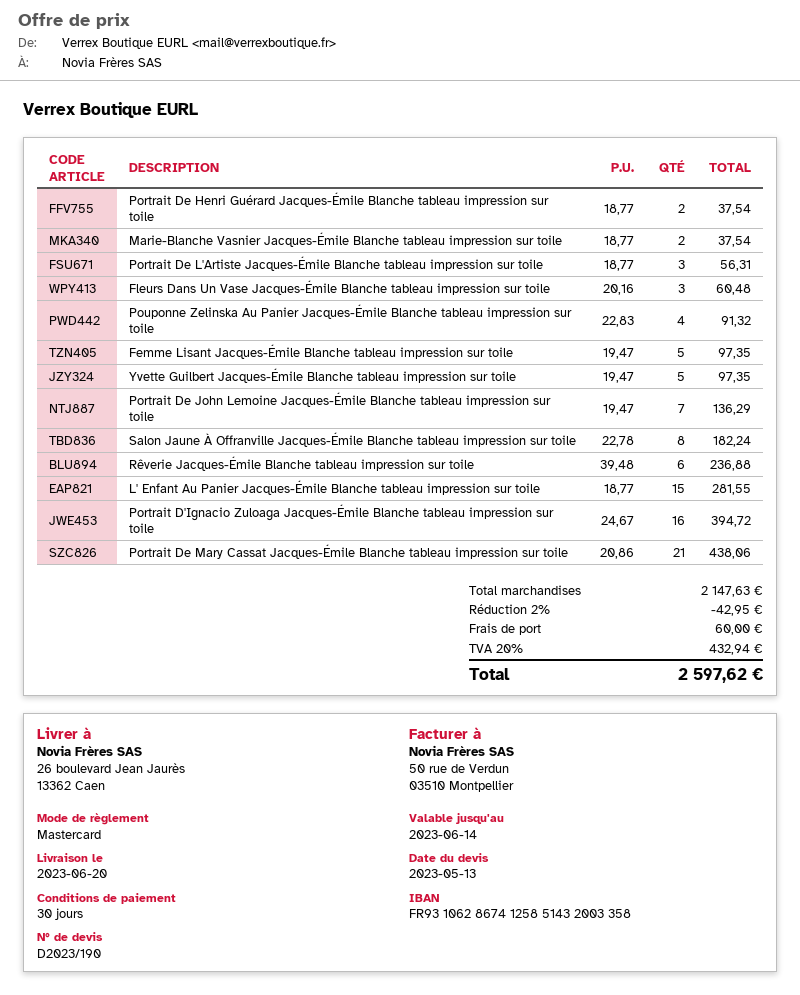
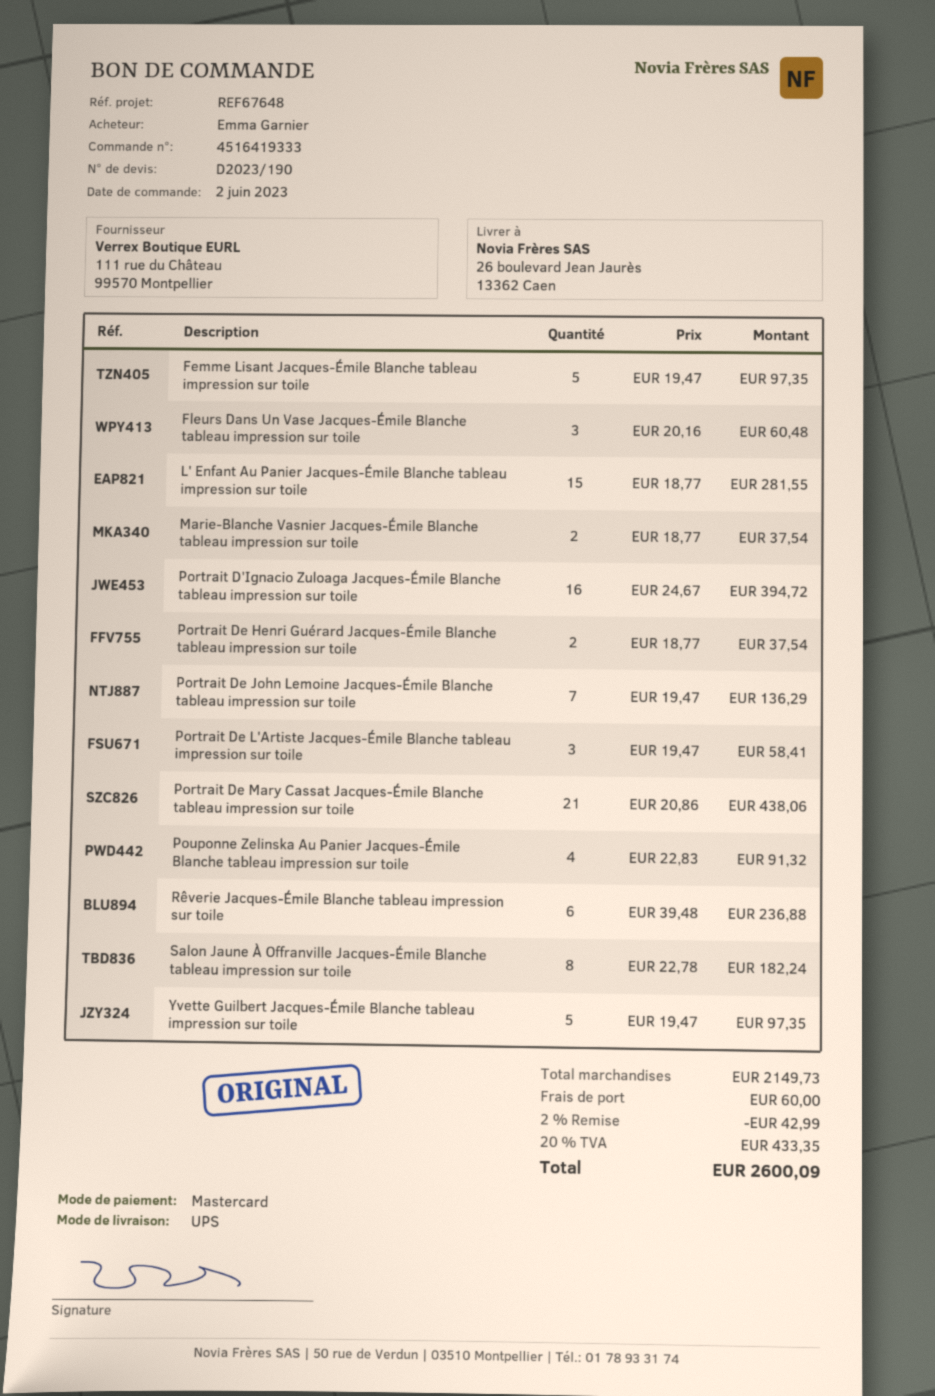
Portrait De L'Artiste Jacques-Émile Blanche tableau impression sur toile: 3 x 18.77 = 56.31 -> 3 x 19.47 = 58.41
subtotal: 2147.63 -> 2149.73
discount: 2% = 42.95 -> 2% = 42.99
tax: 20% = 432.94 -> 20% = 433.35
total: 2597.62 -> 2600.09

